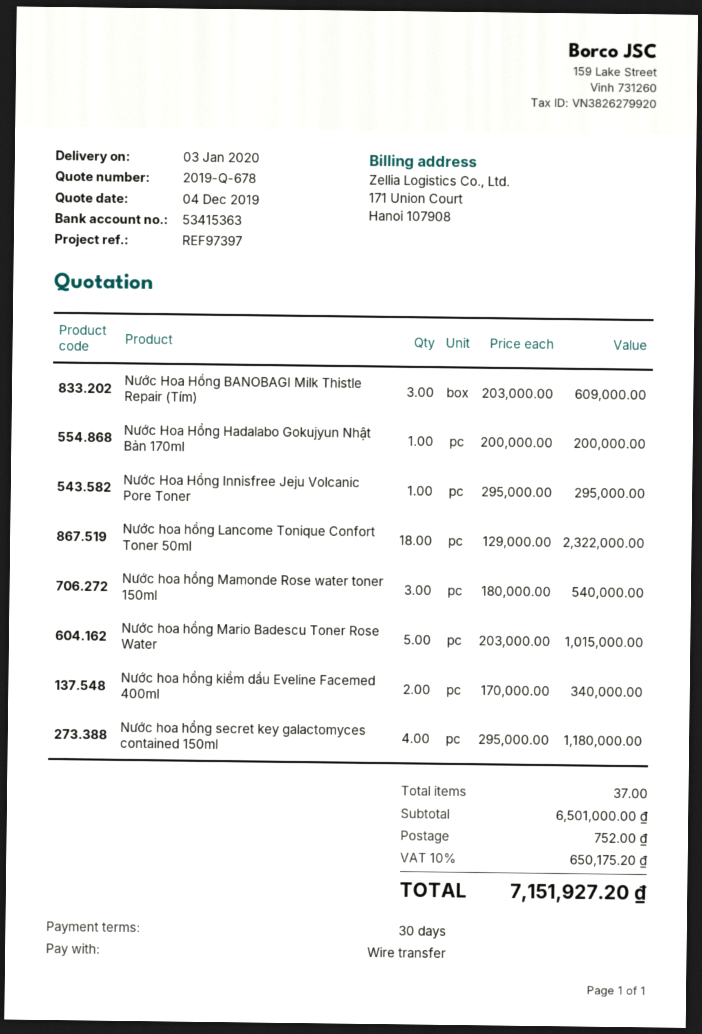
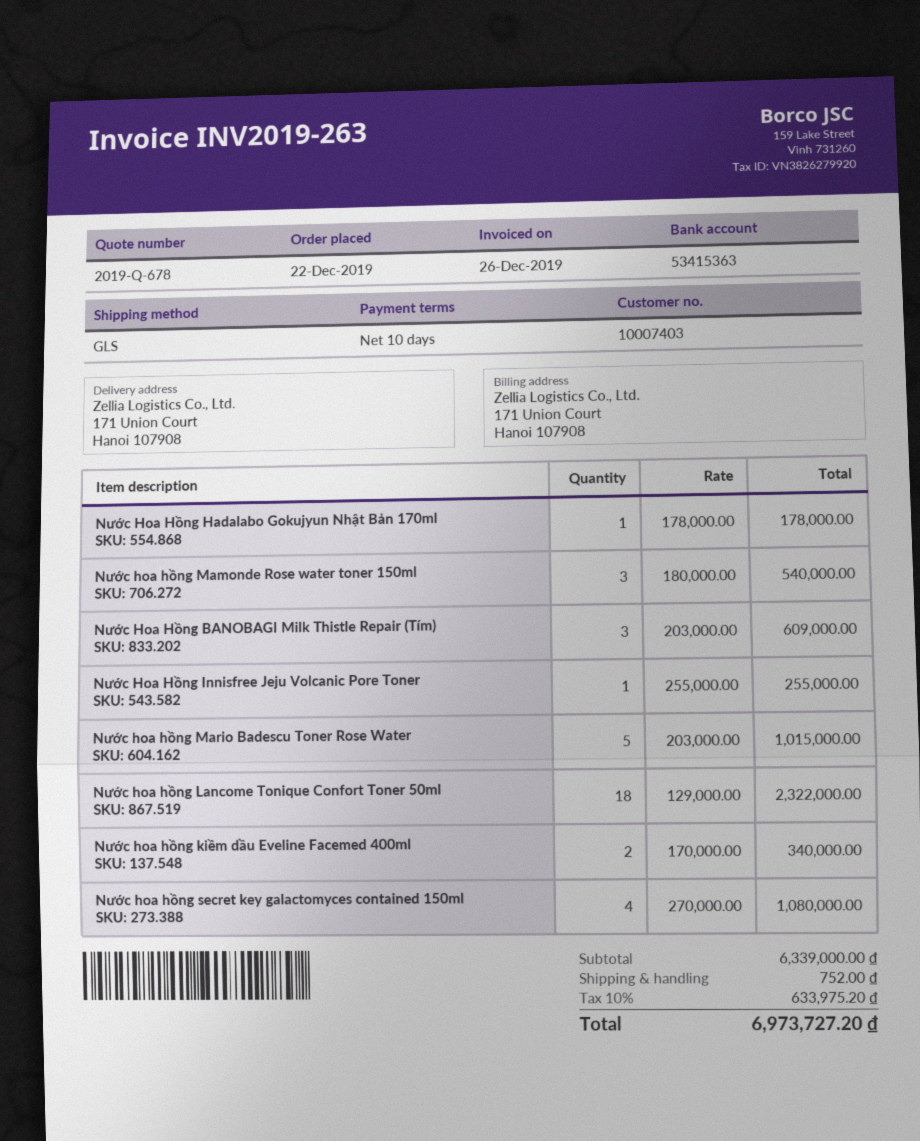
payment terms: 30 days -> 10 days
Nước Hoa Hồng Hadalabo Gokujyun Nhật Bản 170ml: 1 x 200000.00 = 200000.00 -> 1 x 178000.00 = 178000.00
Nước Hoa Hồng Innisfree Jeju Volcanic Pore Toner: 1 x 295000.00 = 295000.00 -> 1 x 255000.00 = 255000.00
Nước hoa hồng secret key galactomyces contained 150ml: 4 x 295000.00 = 1180000.00 -> 4 x 270000.00 = 1080000.00
subtotal: 6501000.00 -> 6339000.00
tax: 10% = 650175.20 -> 10% = 633975.20
total: 7151927.20 -> 6973727.20

